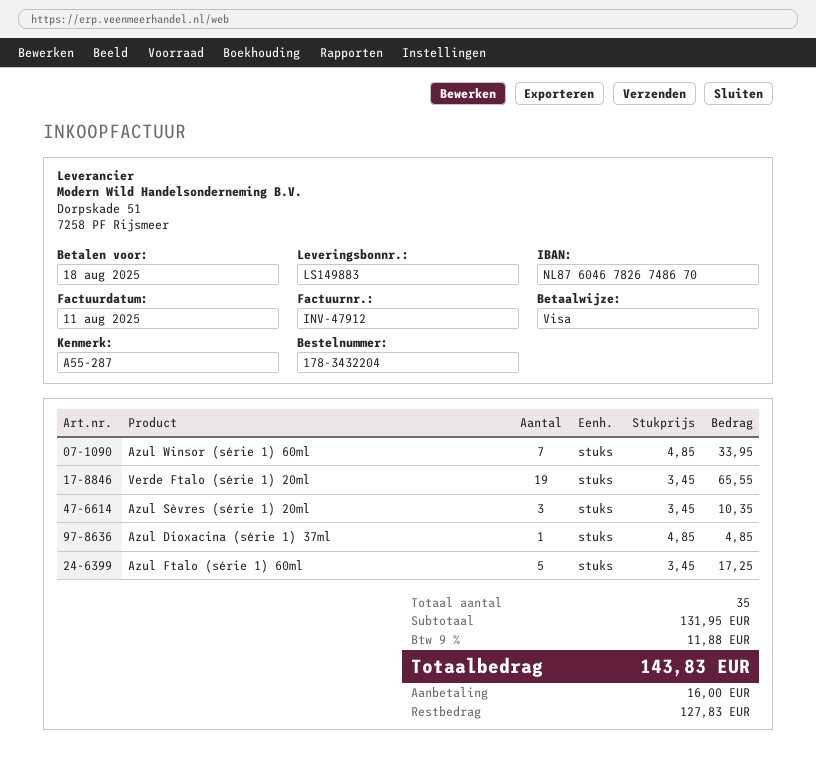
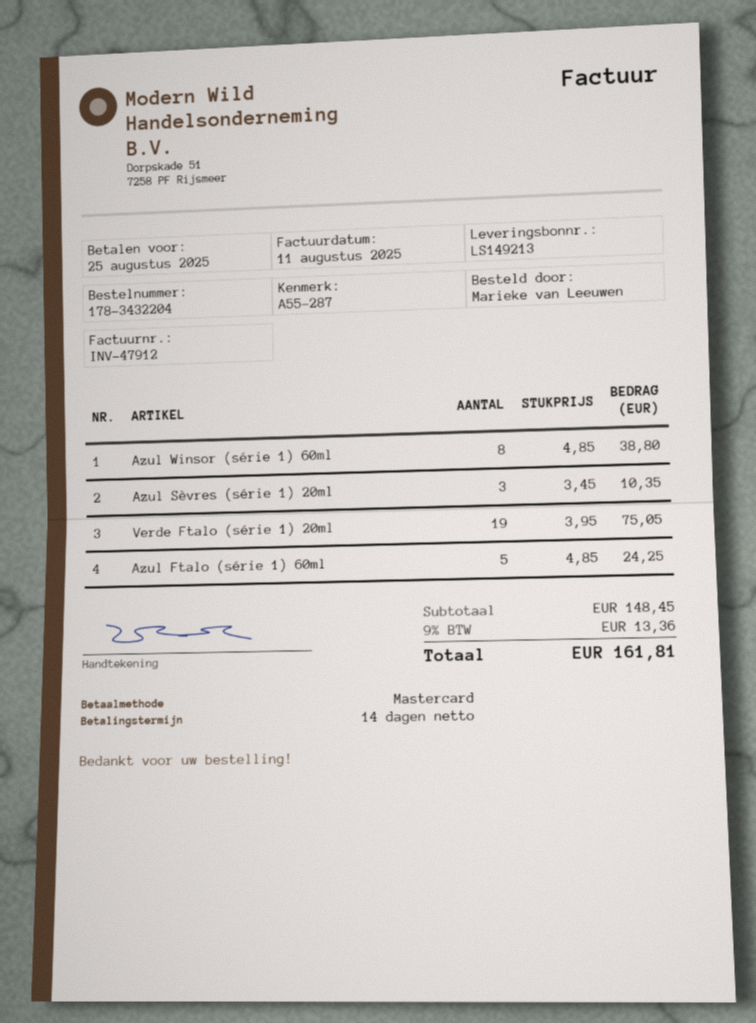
delivery note number: LS149883 -> LS149213
due date: 2025-08-18 -> 2025-08-25
payment method: Visa -> Mastercard
Azul Winsor (série 1) 60ml: 7 x 4.85 = 33.95 -> 8 x 4.85 = 38.80
Verde Ftalo (série 1) 20ml: 19 x 3.45 = 65.55 -> 19 x 3.95 = 75.05
Azul Dioxacina (série 1) 37ml: 1 x 4.85 = 4.85 -> none
Azul Ftalo (série 1) 60ml: 5 x 3.45 = 17.25 -> 5 x 4.85 = 24.25
subtotal: 131.95 -> 148.45
tax: 9% = 11.88 -> 9% = 13.36
total: 143.83 -> 161.81

